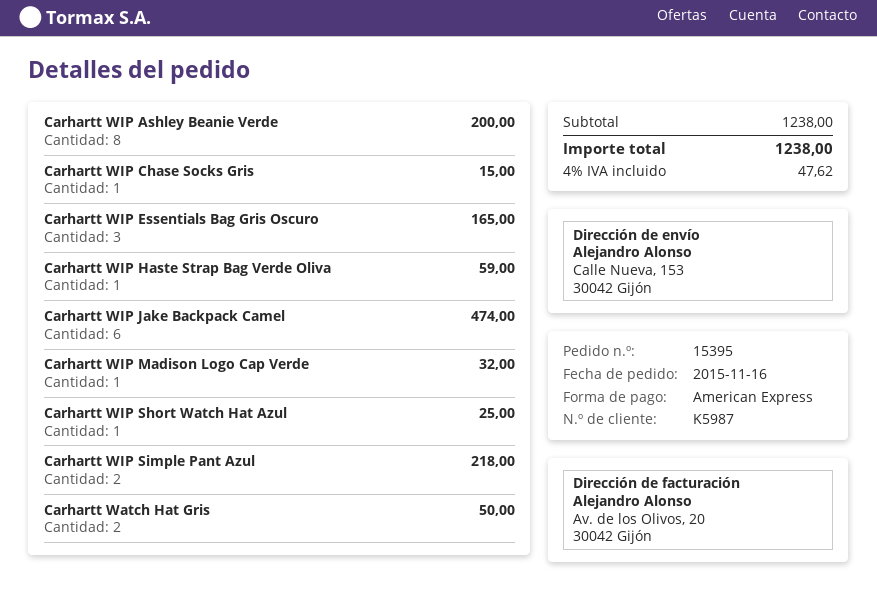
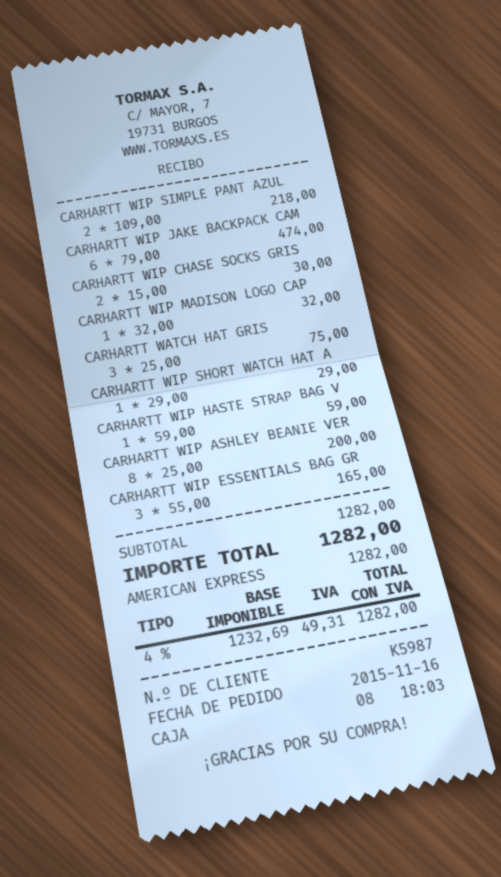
Carhartt WIP Chase Socks Gris: 1 for 15.00 -> 2 for 30.00
Carhartt WIP Short Watch Hat Azul: 1 for 25.00 -> 1 for 29.00
Carhartt Watch Hat Gris: 2 for 50.00 -> 3 for 75.00
subtotal: 1238.00 -> 1282.00
tax: 4% = 47.62 -> 4% = 49.31
total: 1238.00 -> 1282.00

